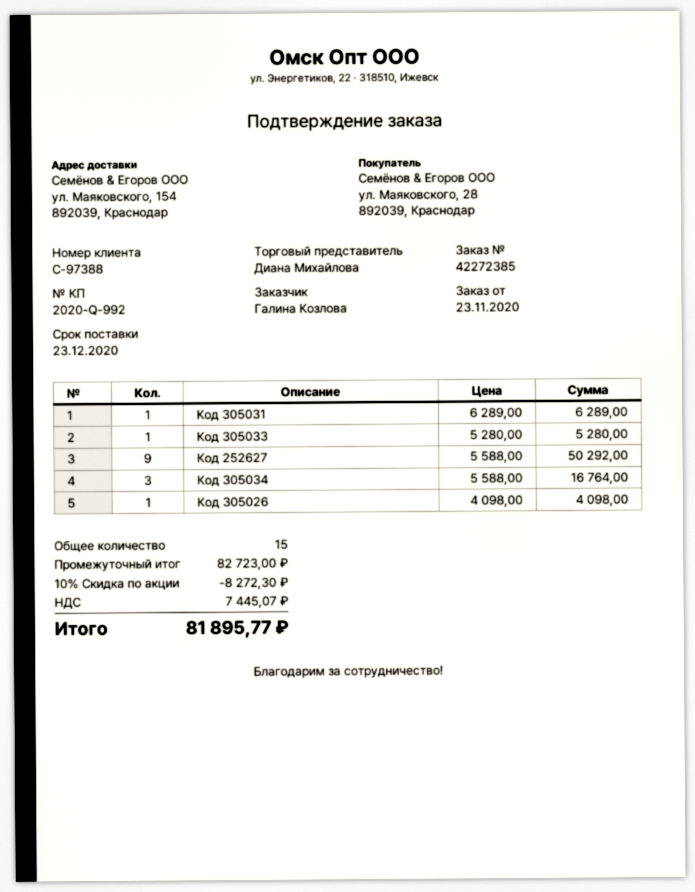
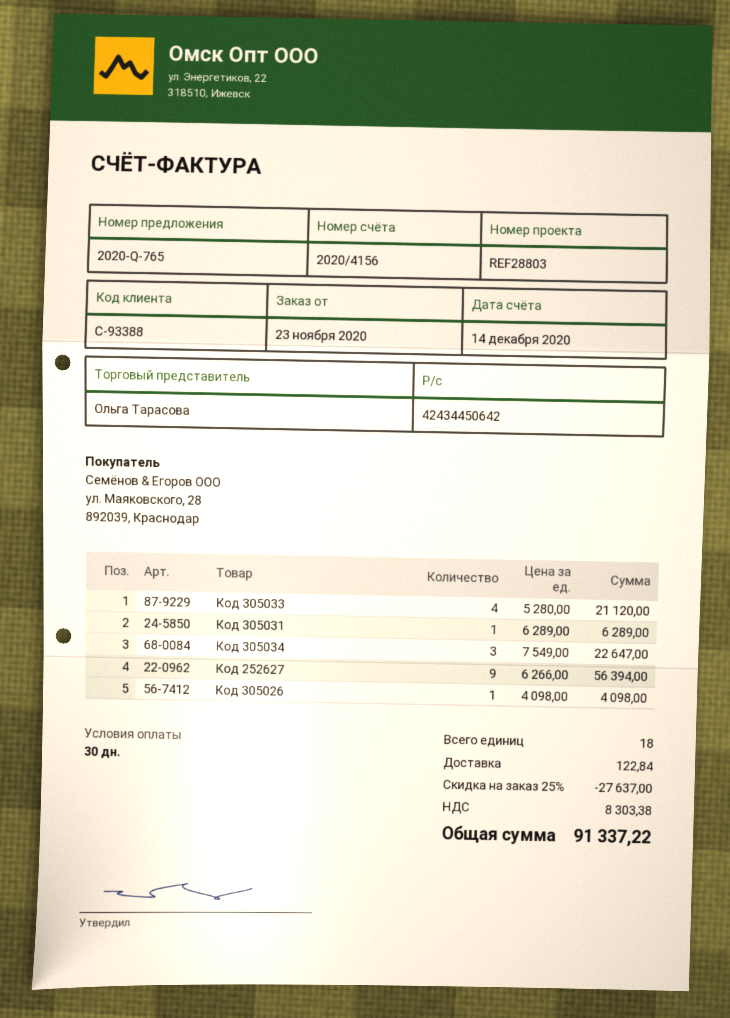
quote number: 2020-Q-992 -> 2020-Q-765
customer number: C-97388 -> C-93388
sales rep: Диана Михайлова -> Ольга Тарасова
Код 305033: 1 x 5280.00 = 5280.00 -> 4 x 5280.00 = 21120.00
Код 252627: 9 x 5588.00 = 50292.00 -> 9 x 6266.00 = 56394.00
Код 305034: 3 x 5588.00 = 16764.00 -> 3 x 7549.00 = 22647.00
total quantity: 15 -> 18
discount: 10% = 8272.30 -> 25% = 27637.00
shipping: none -> 122.84
tax: 7445.07 -> 8303.38
total: 81895.77 -> 91337.22

